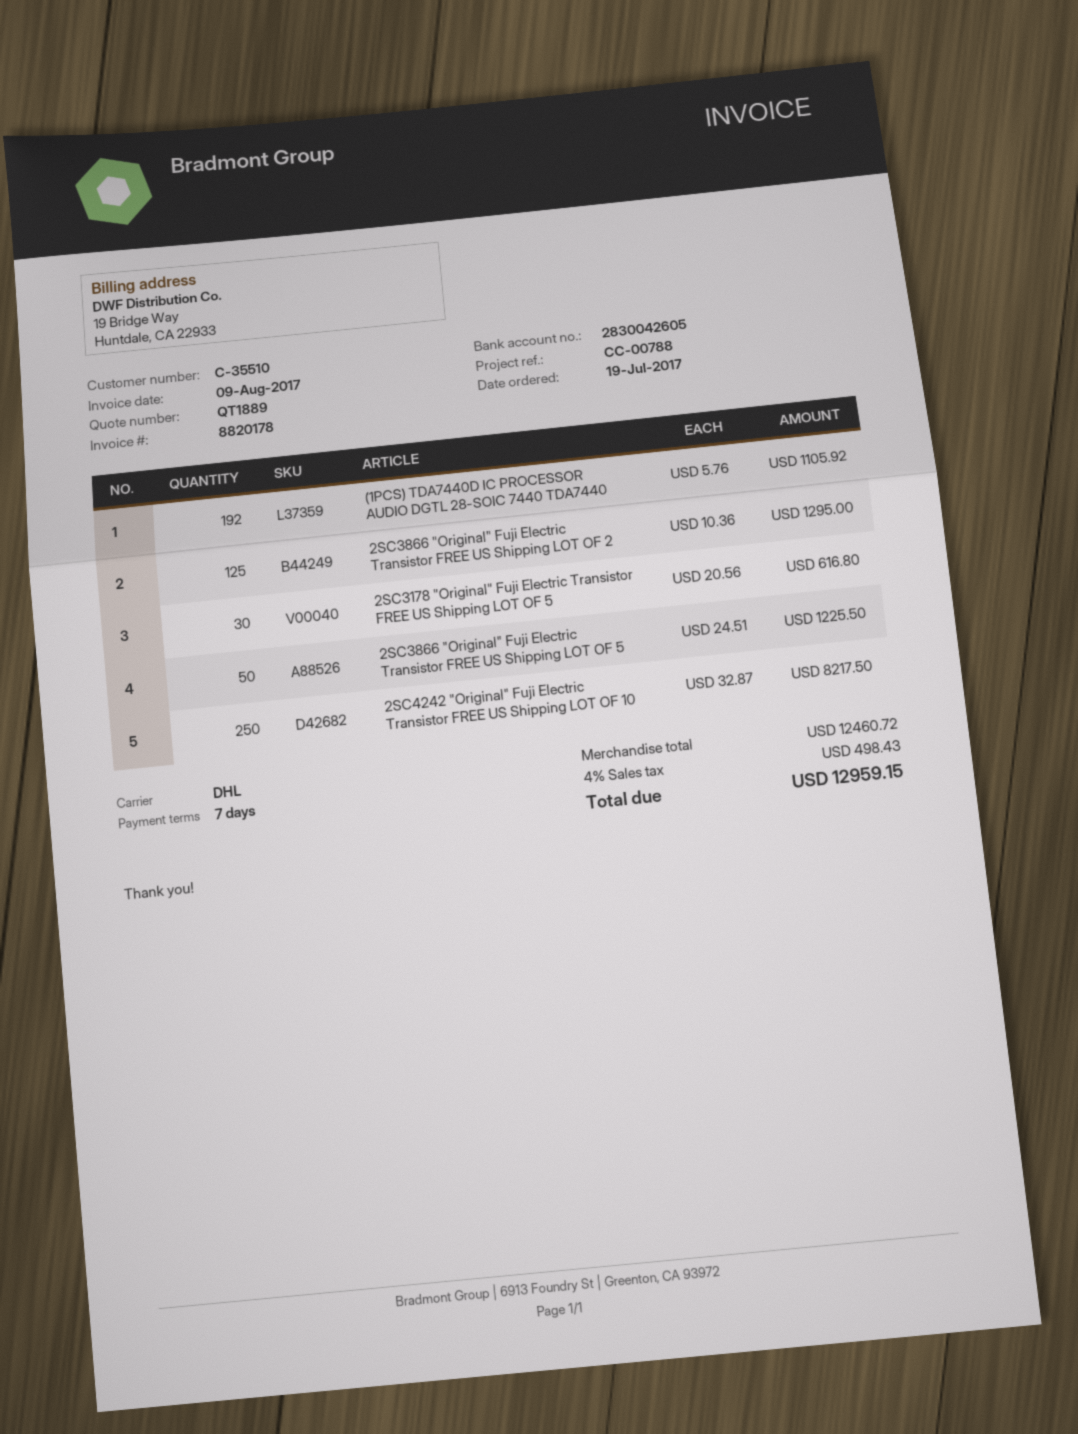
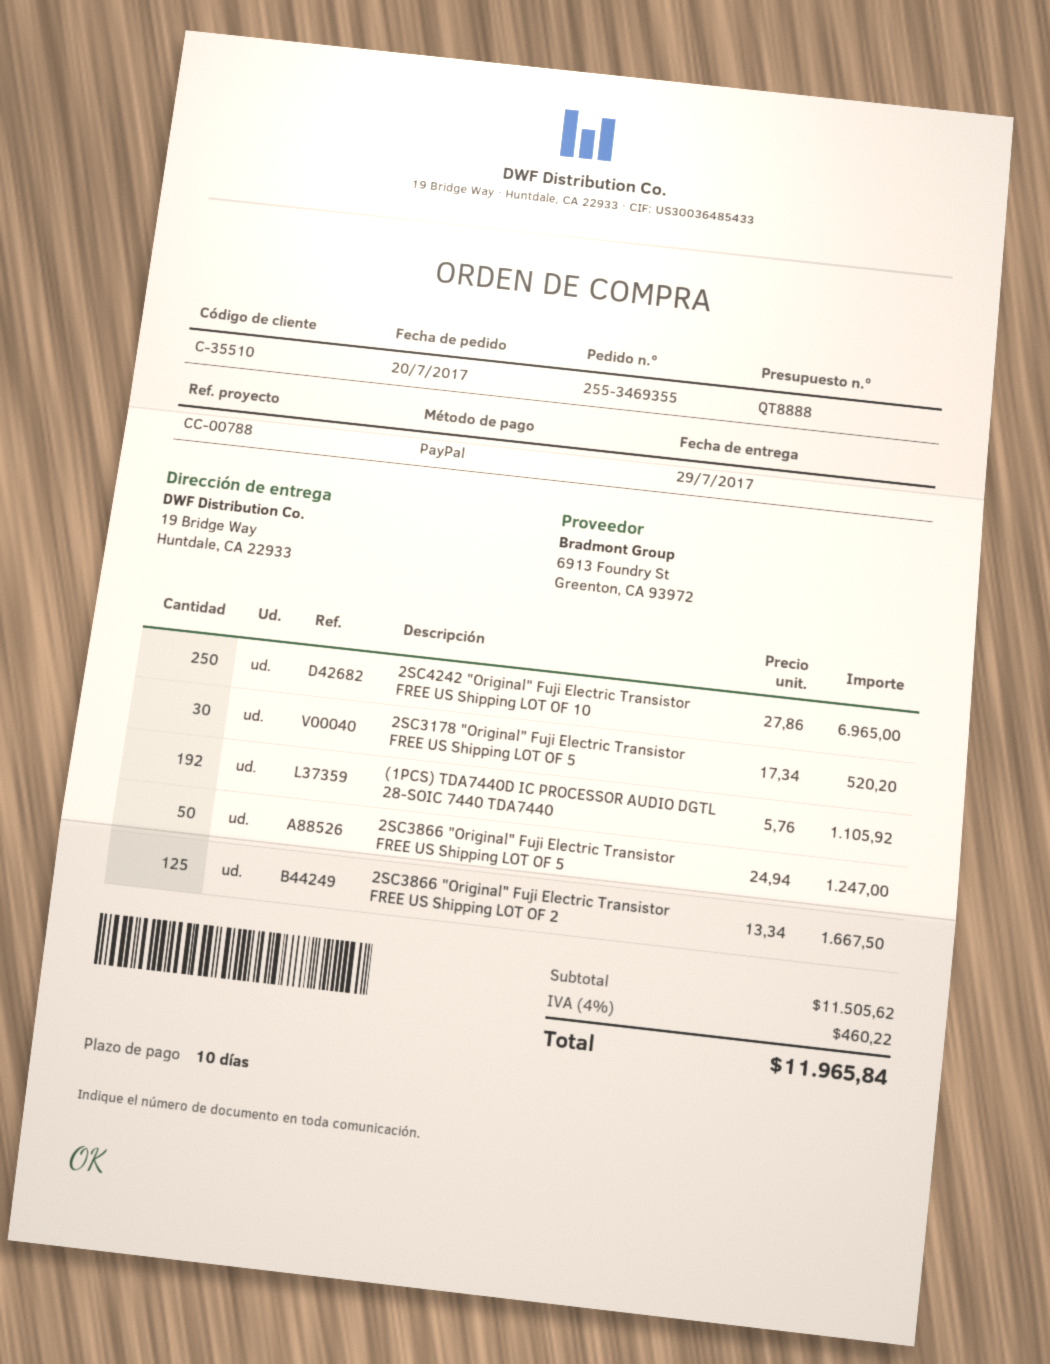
quote number: QT1889 -> QT8888
order date: 2017-07-19 -> 2017-07-20
payment terms: 7 days -> 10 days
2SC3866 "Original" Fuji Electric Transistor FREE US Shipping LOT OF 2: 125 x 10.36 = 1295.00 -> 125 x 13.34 = 1667.50
2SC3178 "Original" Fuji Electric Transistor FREE US Shipping LOT OF 5: 30 x 20.56 = 616.80 -> 30 x 17.34 = 520.20
2SC3866 "Original" Fuji Electric Transistor FREE US Shipping LOT OF 5: 50 x 24.51 = 1225.50 -> 50 x 24.94 = 1247.00
2SC4242 "Original" Fuji Electric Transistor FREE US Shipping LOT OF 10: 250 x 32.87 = 8217.50 -> 250 x 27.86 = 6965.00
subtotal: 12460.72 -> 11505.62
tax: 4% = 498.43 -> 4% = 460.22
total: 12959.15 -> 11965.84

